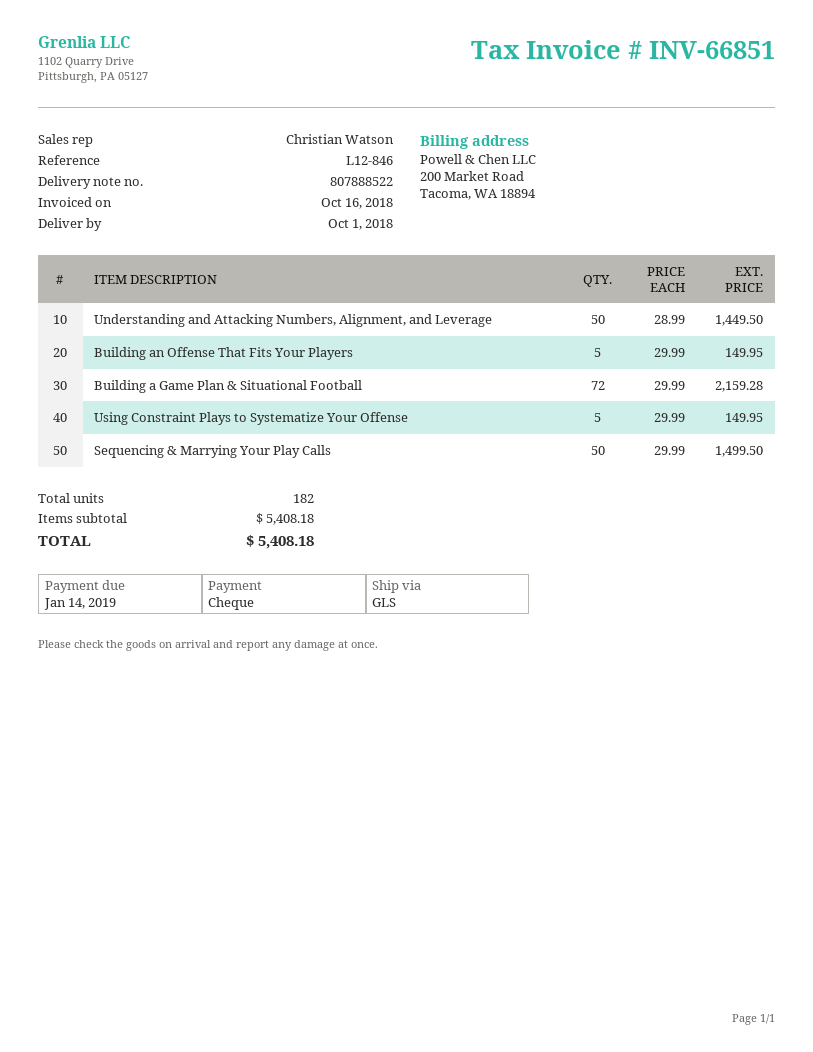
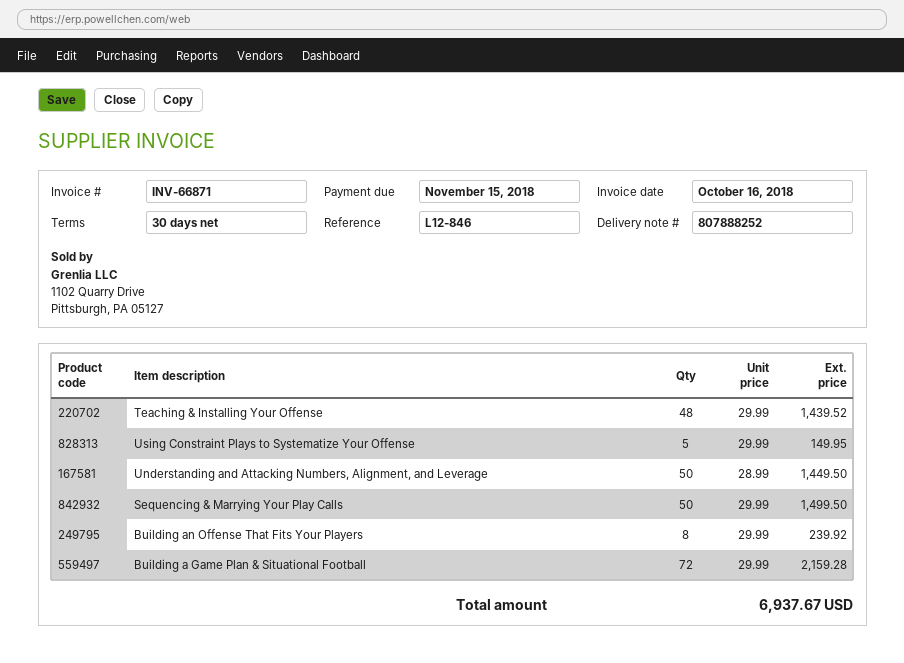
delivery note number: 807888522 -> 807888252
invoice number: INV-66851 -> INV-66871
due date: 2019-01-14 -> 2018-11-15
Building an Offense That Fits Your Players: 5 x 29.99 = 149.95 -> 8 x 29.99 = 239.92
Teaching & Installing Your Offense: none -> 48 x 29.99 = 1439.52
total: 5408.18 -> 6937.67

